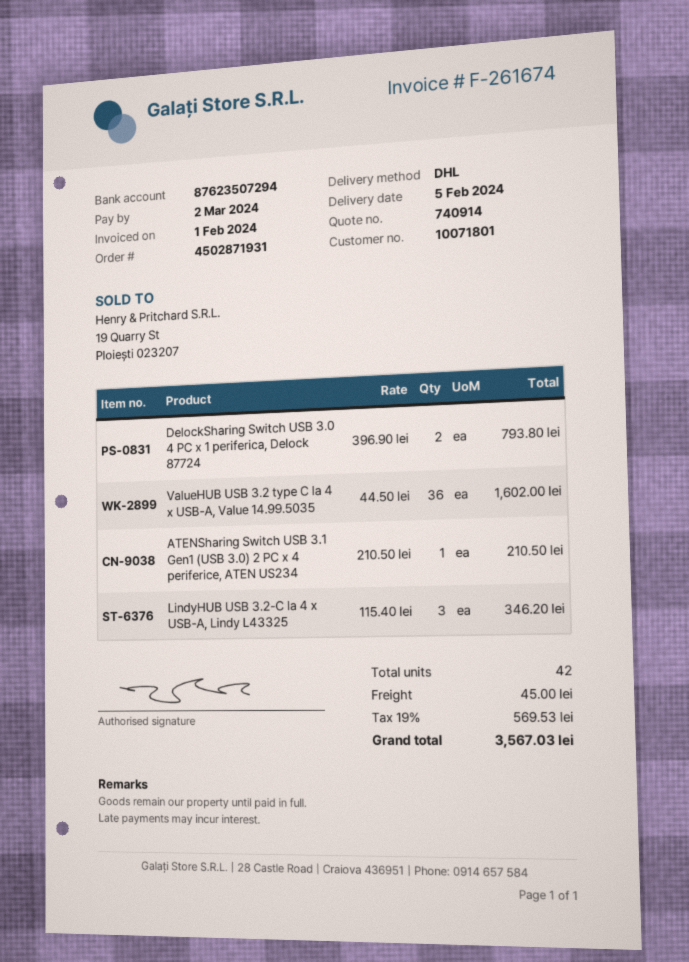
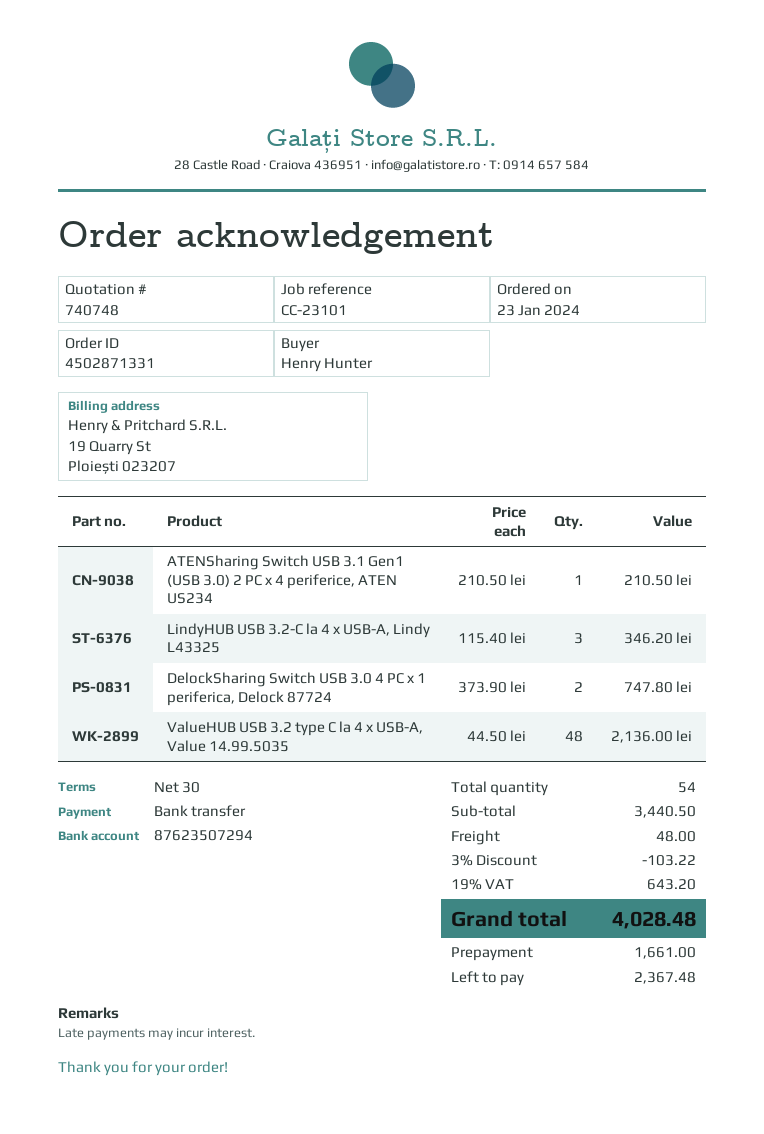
quote number: 740914 -> 740748
order number: 4502871931 -> 4502871331
DelockSharing Switch USB 3.0 4 PC x 1 periferica, Delock 87724: 2 x 396.90 = 793.80 -> 2 x 373.90 = 747.80
ValueHUB USB 3.2 type C la 4 x USB-A, Value 14.99.5035: 36 x 44.50 = 1602.00 -> 48 x 44.50 = 2136.00
total quantity: 42 -> 54
discount: none -> 3% = 103.22
shipping: 45.00 -> 48.00
tax: 19% = 569.53 -> 19% = 643.20
total: 3567.03 -> 4028.48

